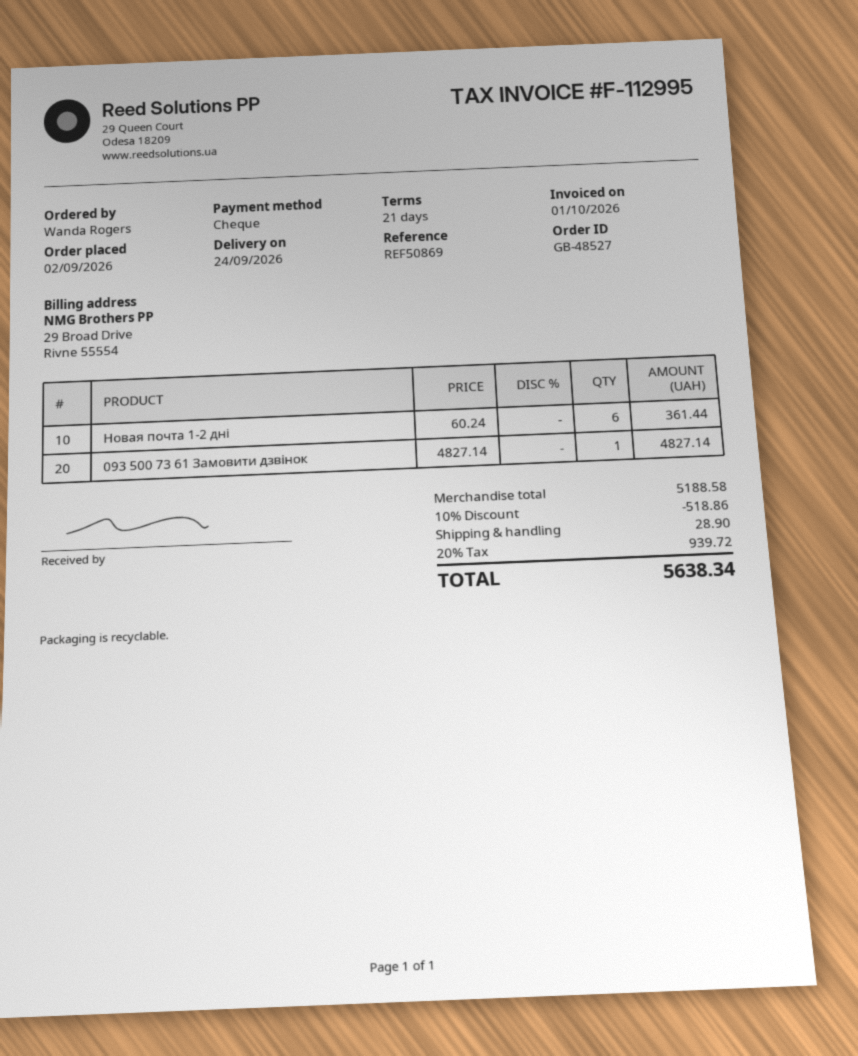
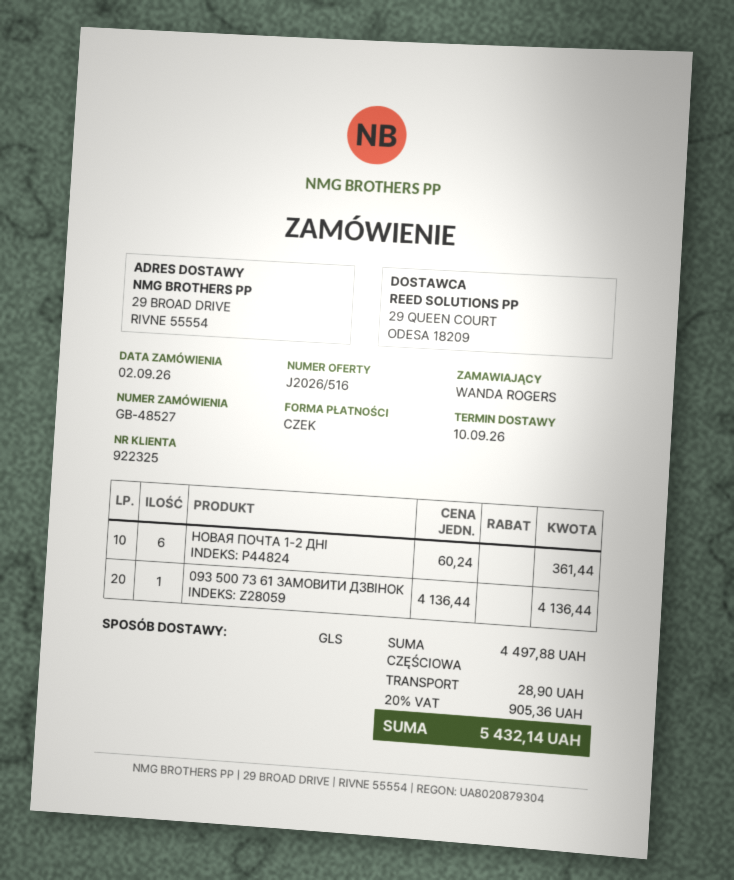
delivery date: 2026-09-24 -> 2026-09-10
093 500 73 61 Замовити дзвінок: 1 x 4827.14 = 4827.14 -> 1 x 4136.44 = 4136.44
subtotal: 5188.58 -> 4497.88
discount: 10% = 518.86 -> none
tax: 20% = 939.72 -> 20% = 905.36
total: 5638.34 -> 5432.14

